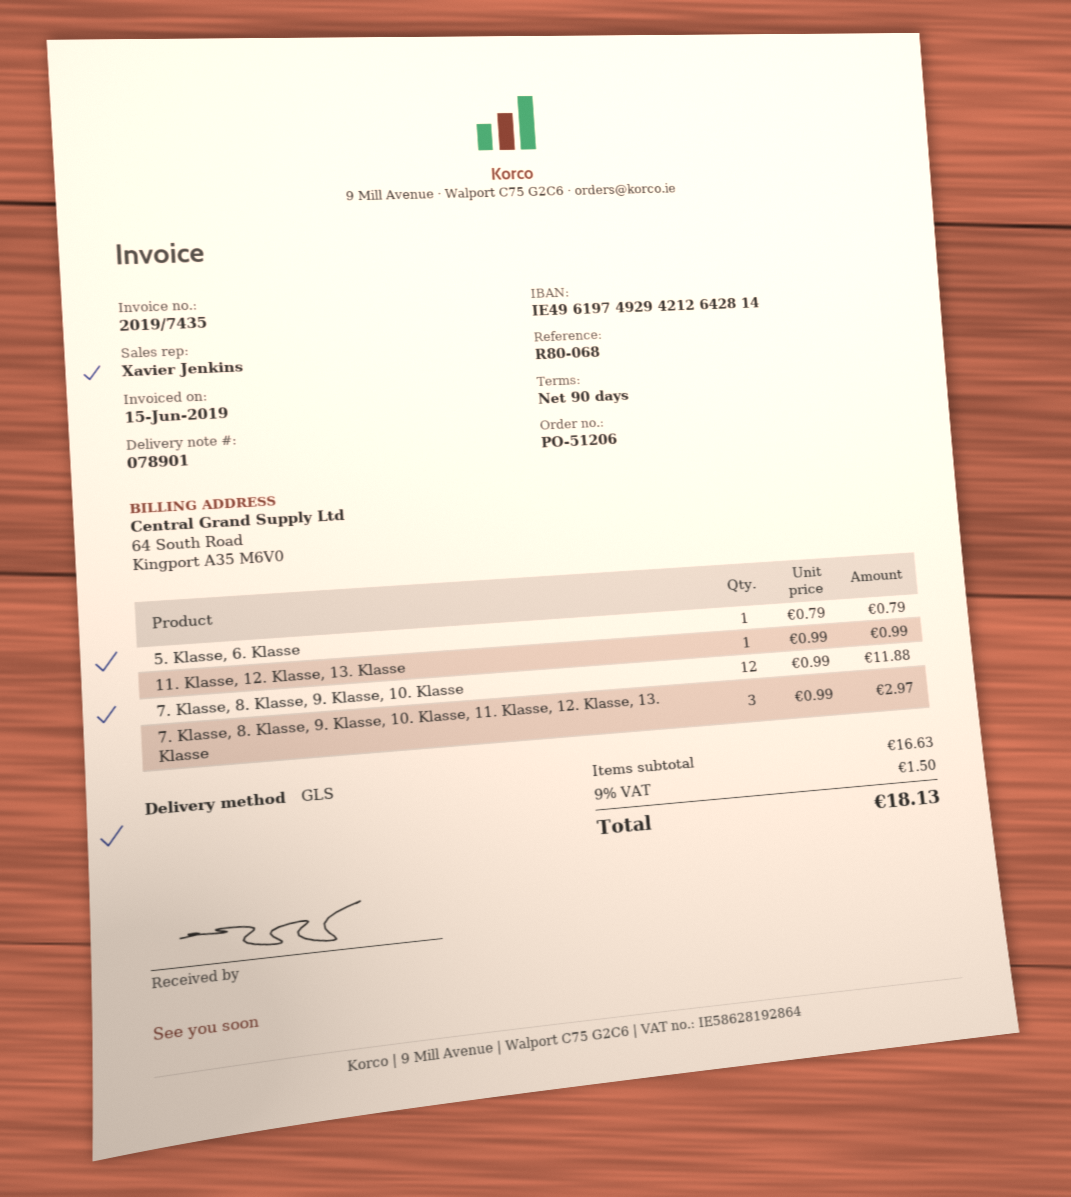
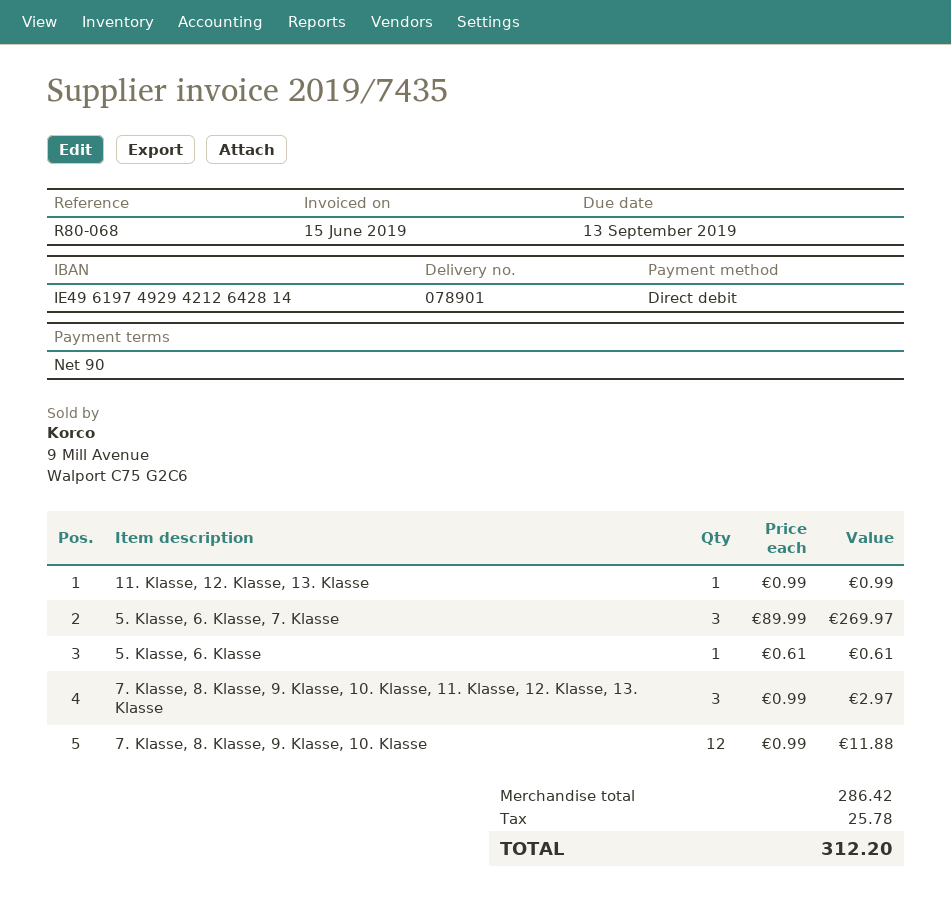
5. Klasse, 6. Klasse: 1 x 0.79 = 0.79 -> 1 x 0.61 = 0.61
5. Klasse, 6. Klasse, 7. Klasse: none -> 3 x 89.99 = 269.97
subtotal: 16.63 -> 286.42
tax: 1.50 -> 25.78
total: 18.13 -> 312.20

